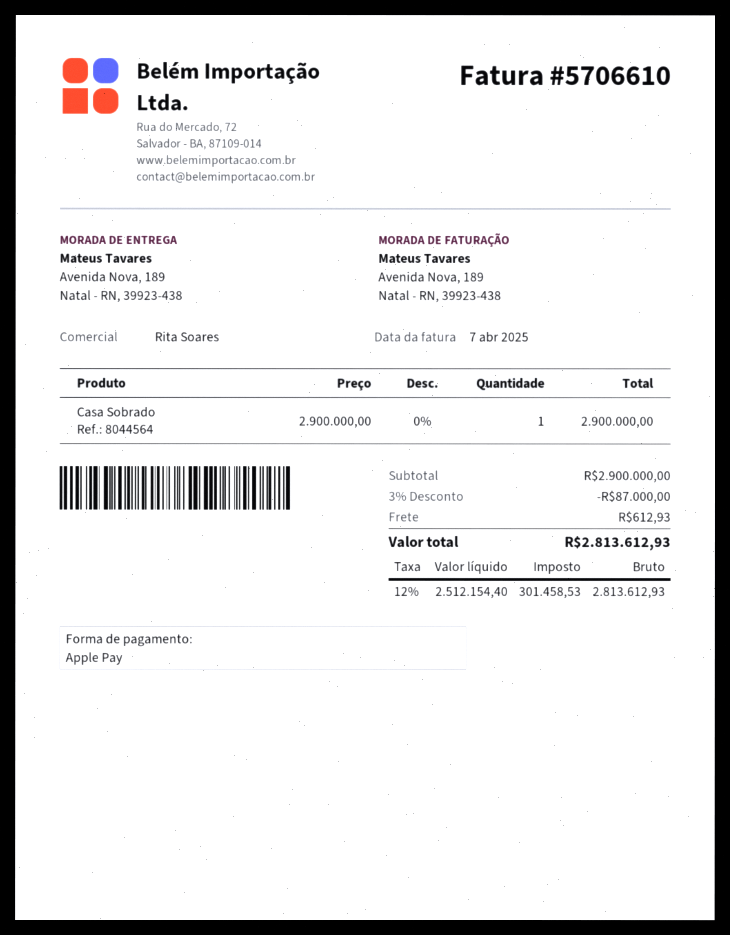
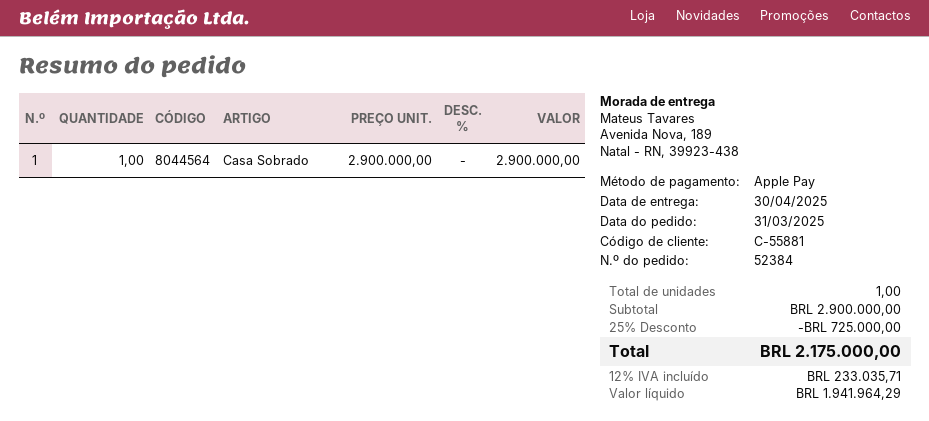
discount: 3% = 87000.00 -> 25% = 725000.00
shipping: 612.93 -> none
net: 2512154.40 -> 1941964.29
tax: 12% = 301458.53 -> 12% = 233035.71
total: 2813612.93 -> 2175000.00

